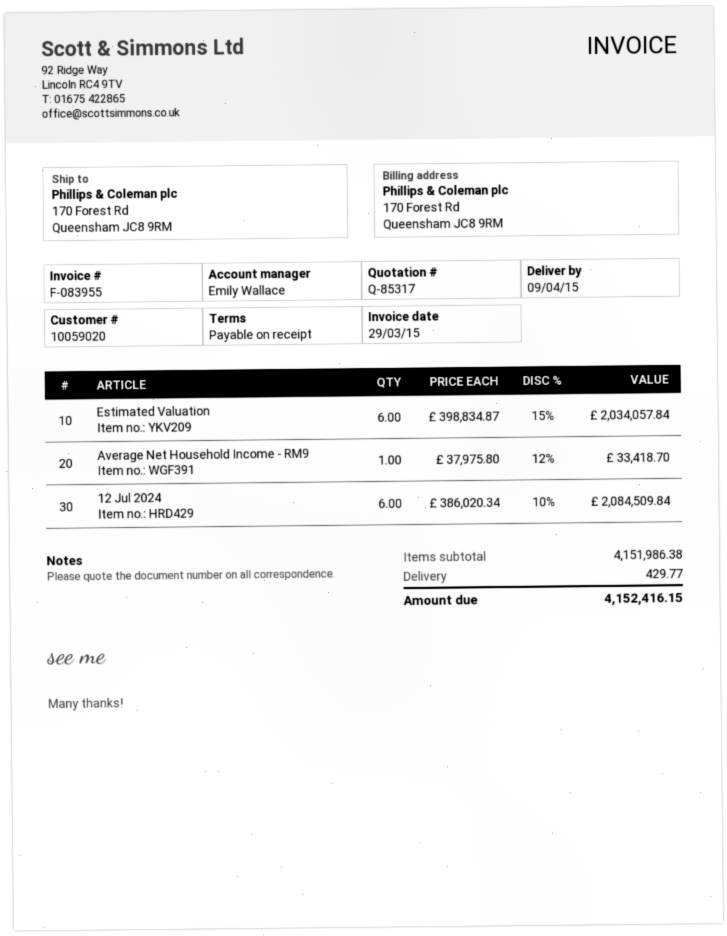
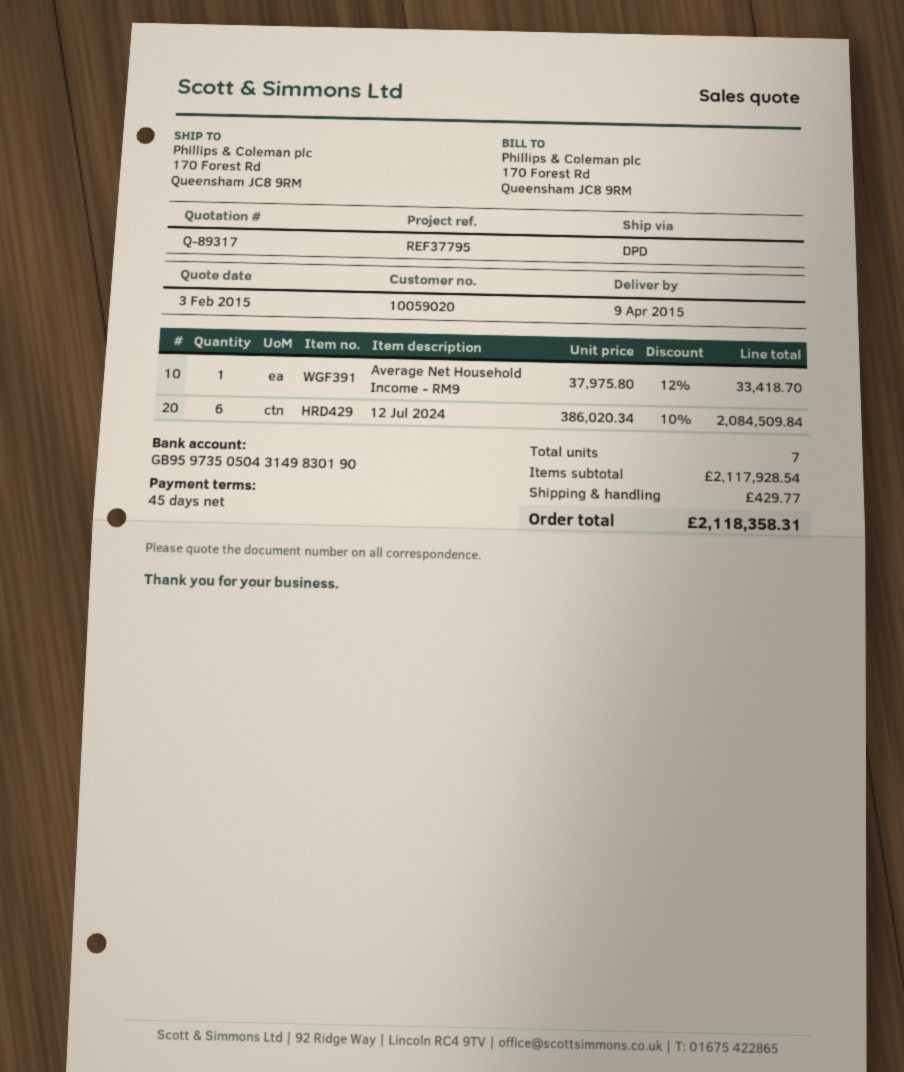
quote number: Q-85317 -> Q-89317
payment terms: on receipt -> 45 days
Estimated Valuation: 6 x 398834.87 - 15% = 2034057.84 -> none
subtotal: 4151986.38 -> 2117928.54
total: 4152416.15 -> 2118358.31

